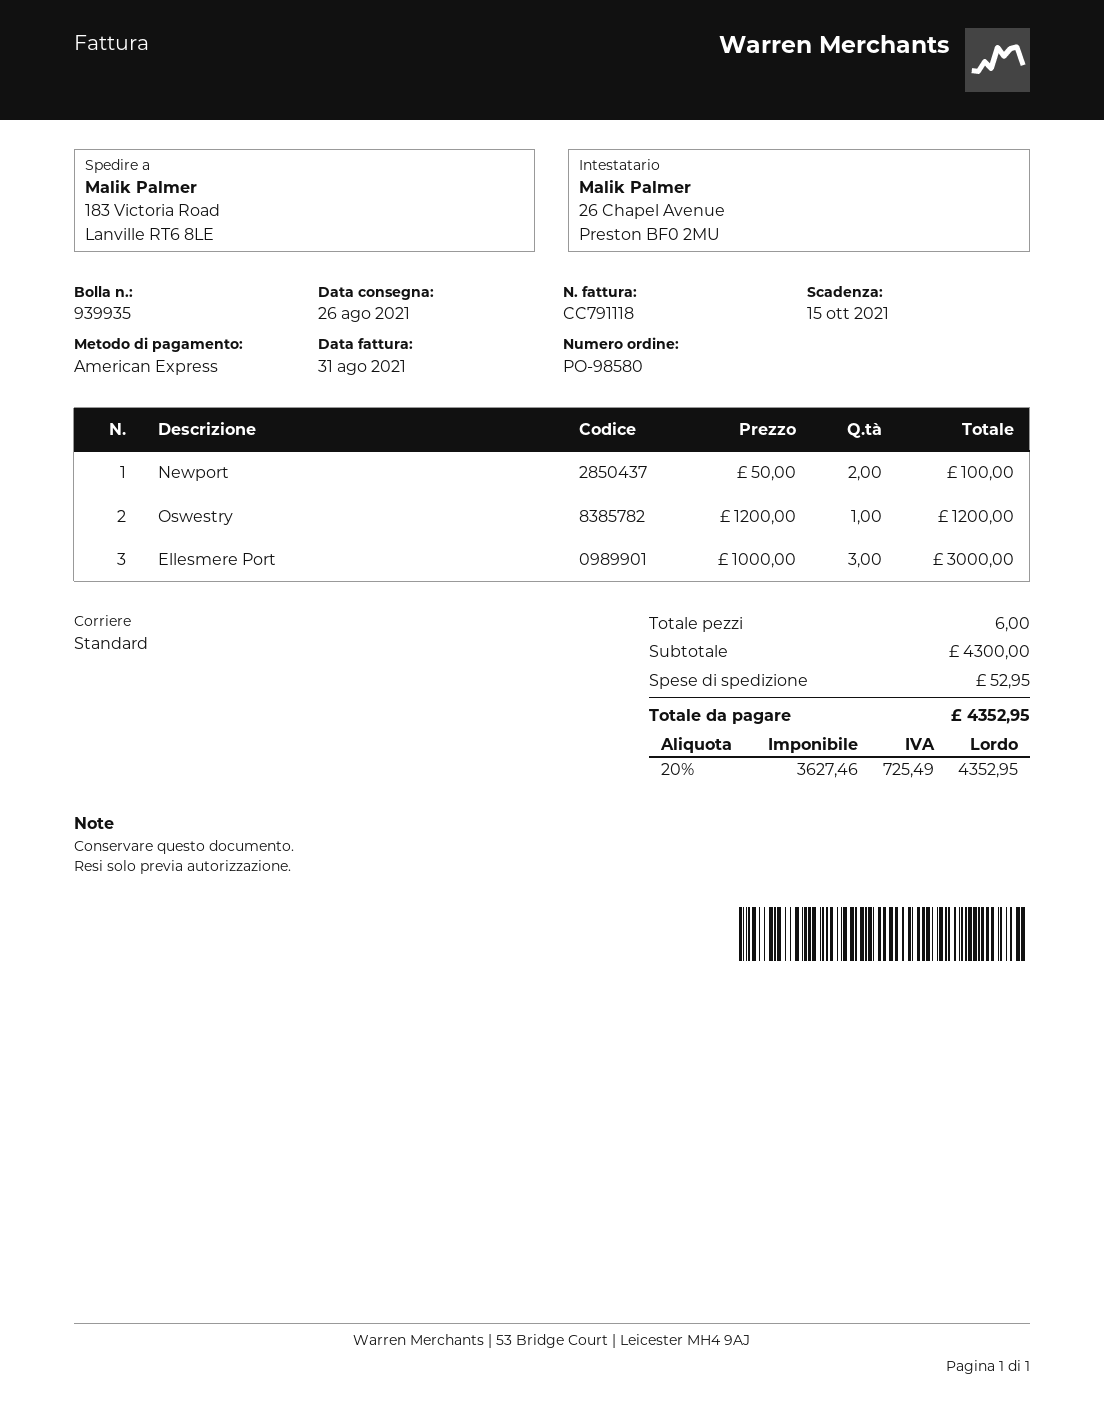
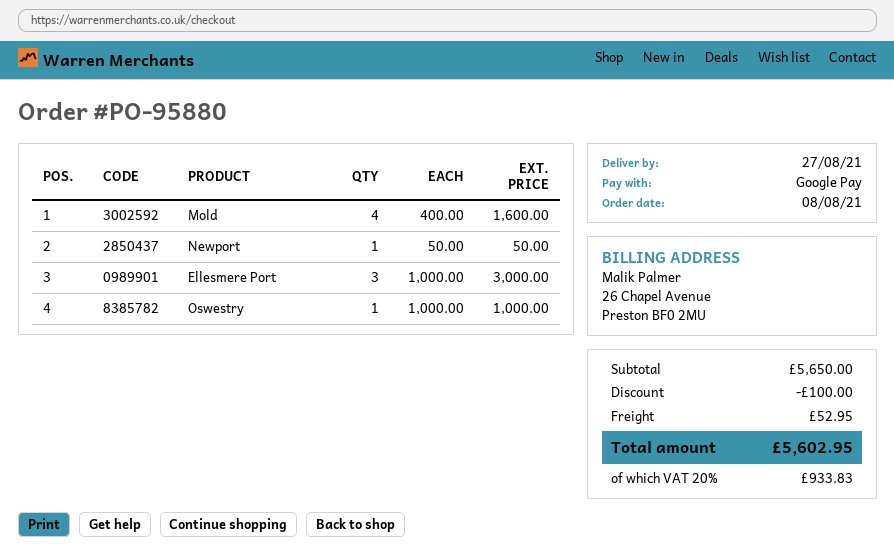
order number: PO-98580 -> PO-95880
delivery date: 2021-08-26 -> 2021-08-27
payment method: American Express -> Google Pay
Newport: 2 x 50.00 = 100.00 -> 1 x 50.00 = 50.00
Oswestry: 1 x 1200.00 = 1200.00 -> 1 x 1000.00 = 1000.00
Mold: none -> 4 x 400.00 = 1600.00
subtotal: 4300.00 -> 5650.00
discount: none -> 100.00
tax: 20% = 725.49 -> 20% = 933.83
total: 4352.95 -> 5602.95

